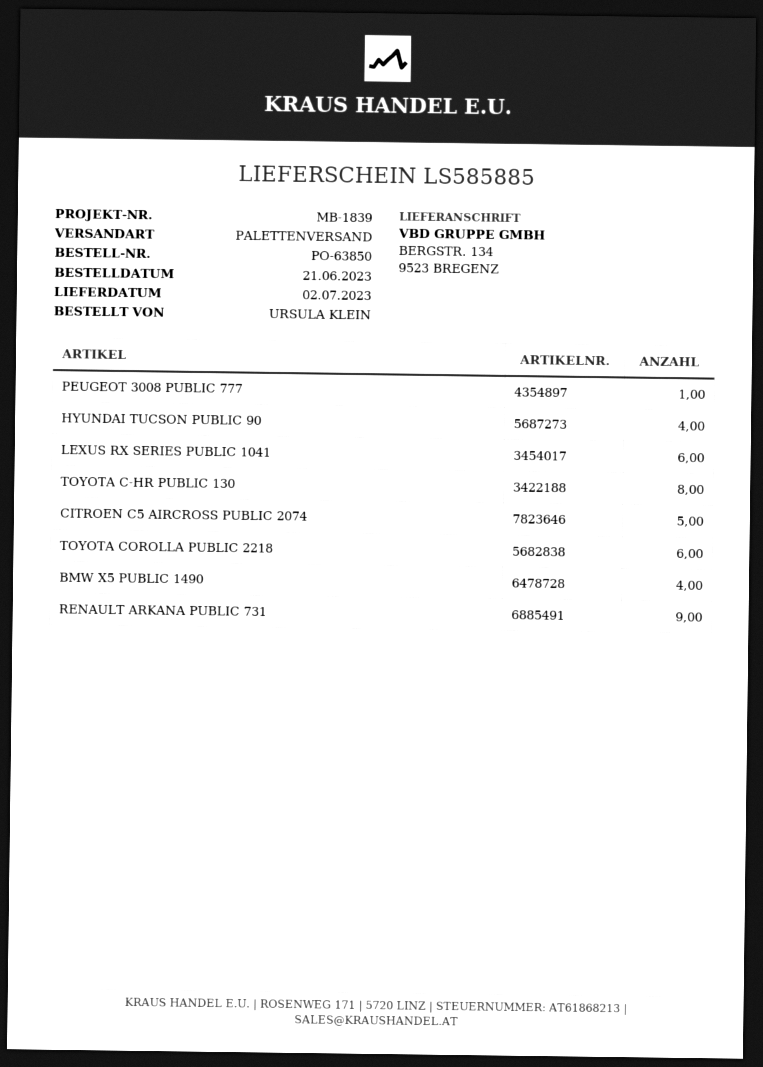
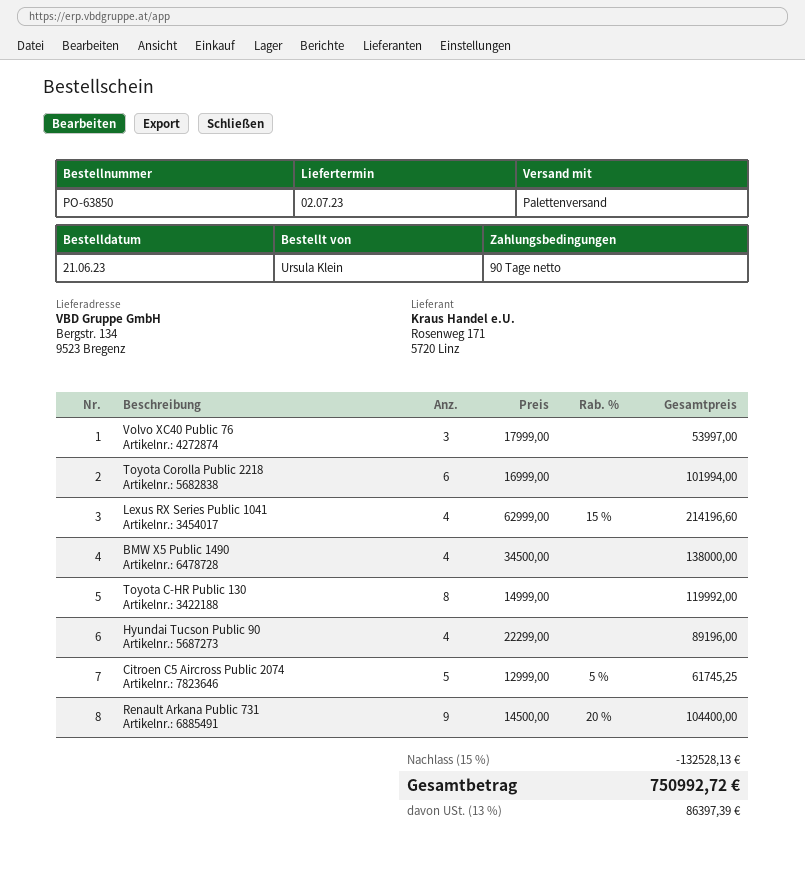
PEUGEOT 3008 PUBLIC 777: 1 -> none
LEXUS RX SERIES PUBLIC 1041: 6 -> 4
Volvo XC40 Public 76: none -> 3

